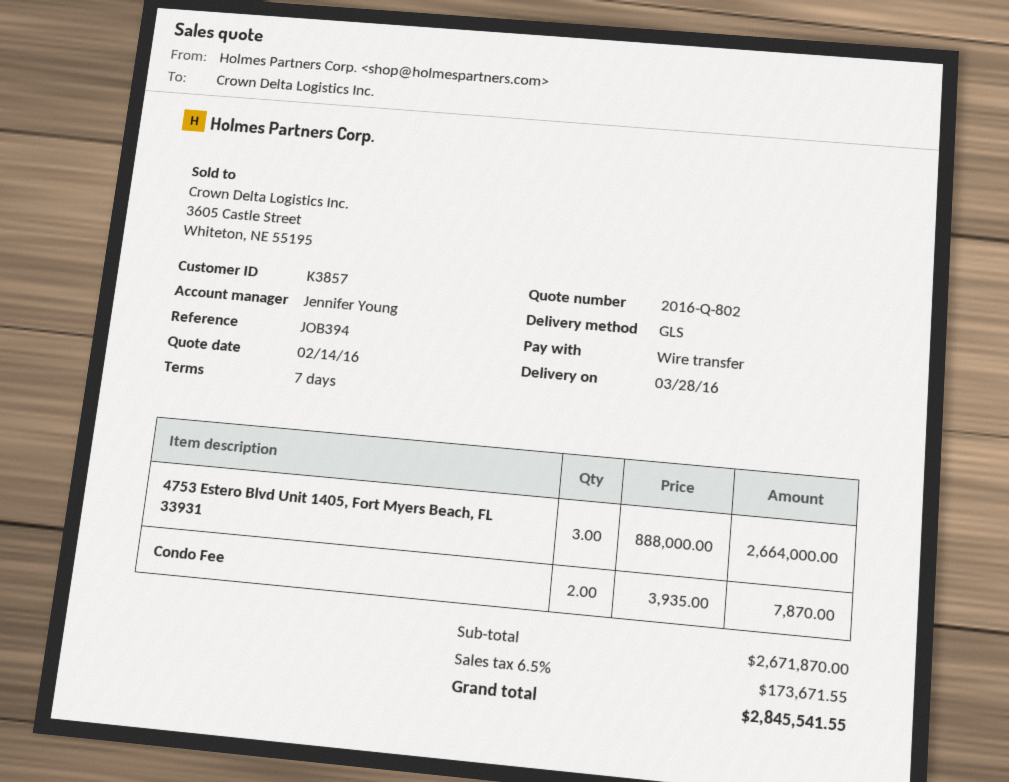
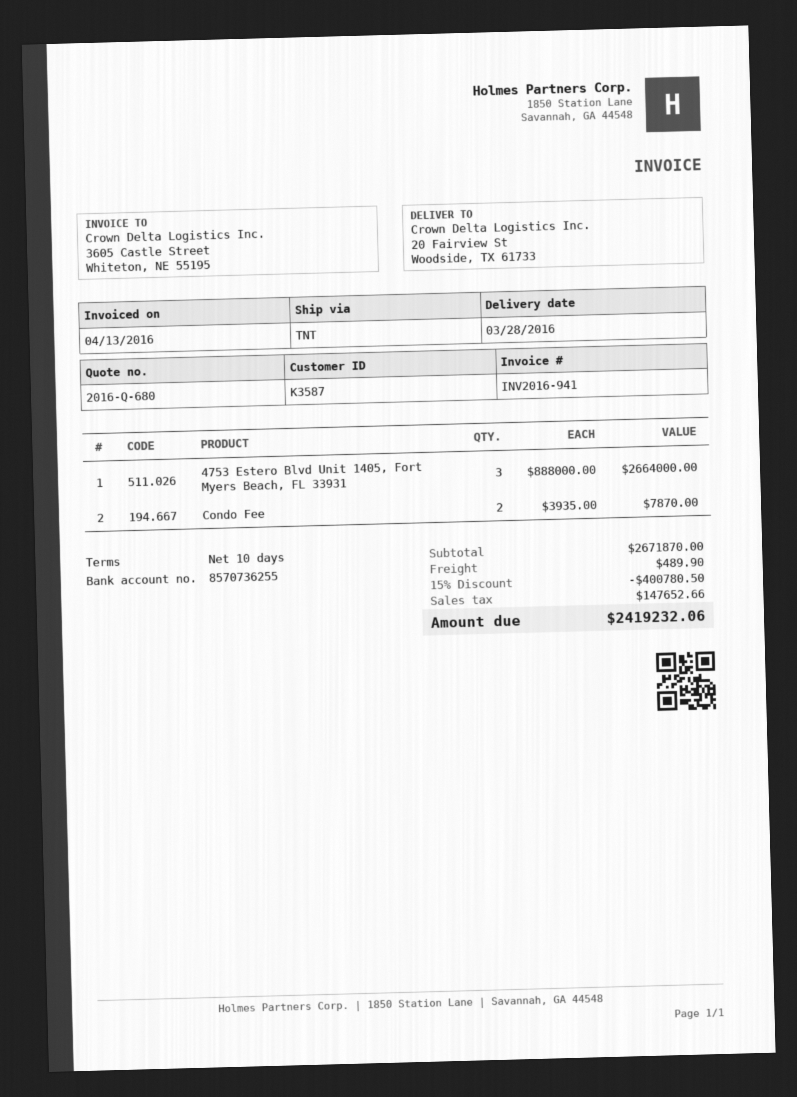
quote number: 2016-Q-802 -> 2016-Q-680
payment terms: 7 days -> 10 days
customer number: K3857 -> K3587
shipping method: GLS -> TNT
discount: none -> 15% = 400780.50
shipping: none -> 489.90
tax: 173671.55 -> 147652.66
total: 2845541.55 -> 2419232.06

